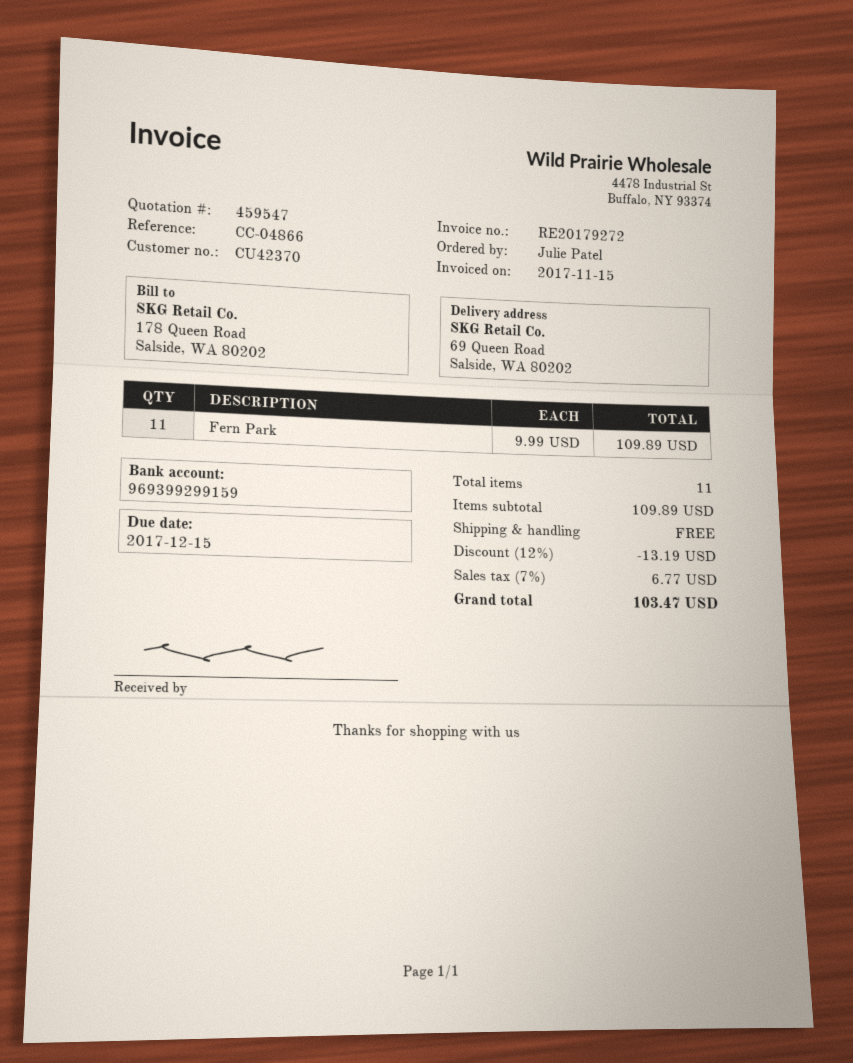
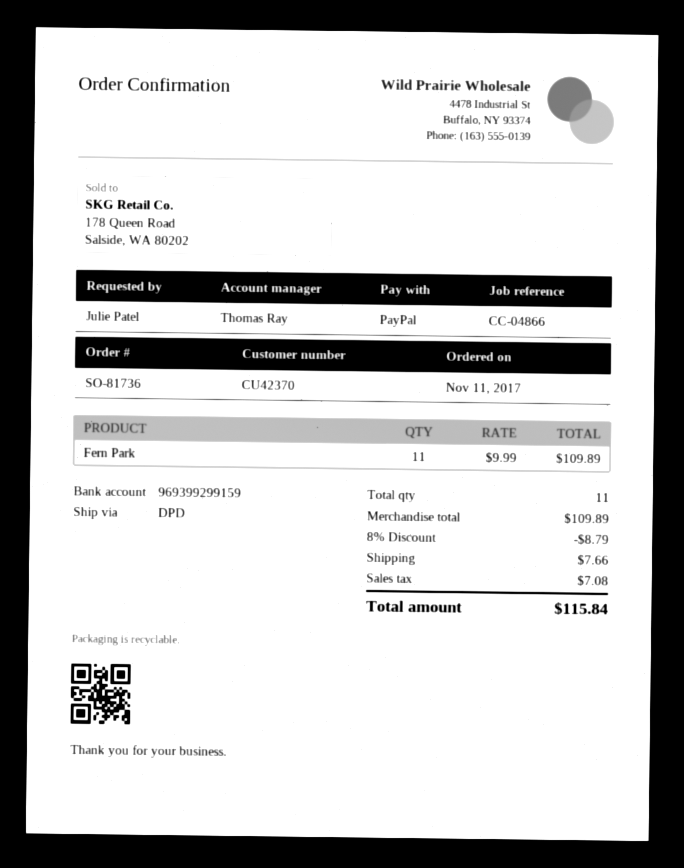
discount: 12% = 13.19 -> 8% = 8.79
shipping: 0.00 -> 7.66
tax: 6.77 -> 7.08
total: 103.47 -> 115.84

